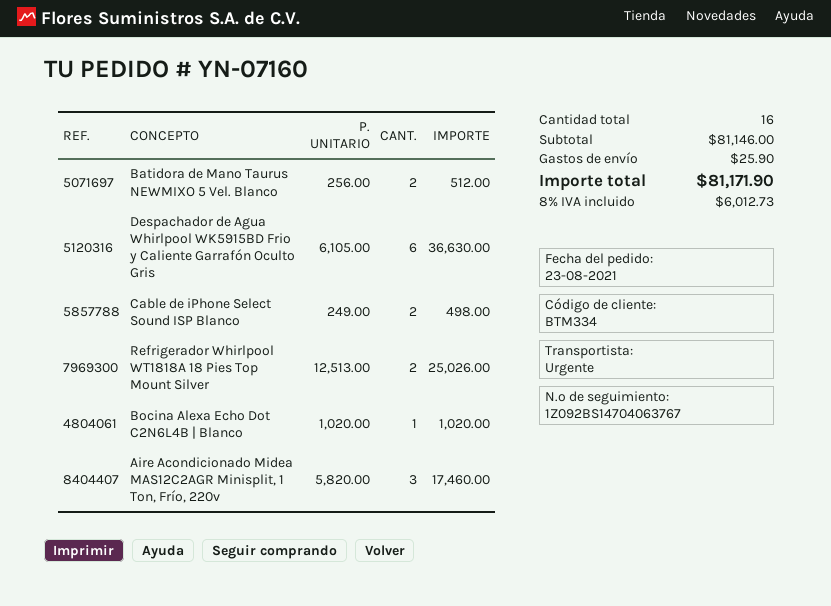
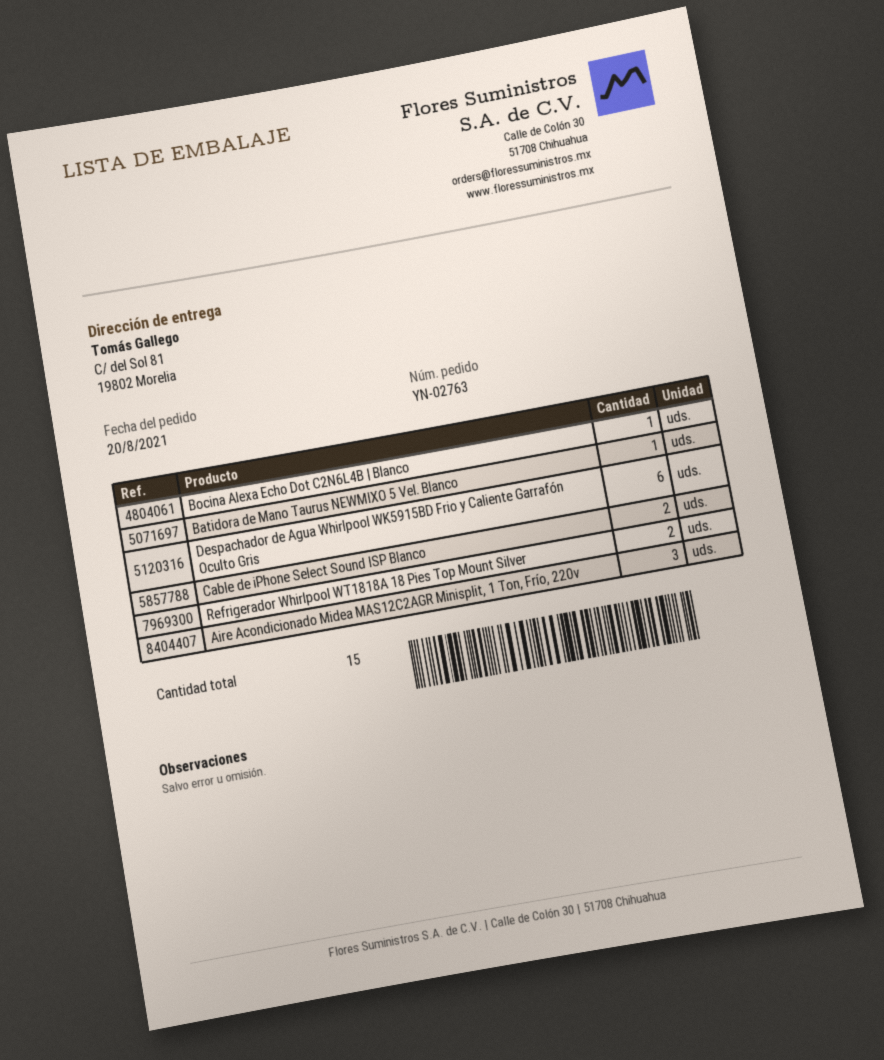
order number: YN-07160 -> YN-02763
order date: 2021-08-23 -> 2021-08-20
Batidora de Mano Taurus NEWMIXO 5 Vel. Blanco: 2 -> 1
total quantity: 16 -> 15

